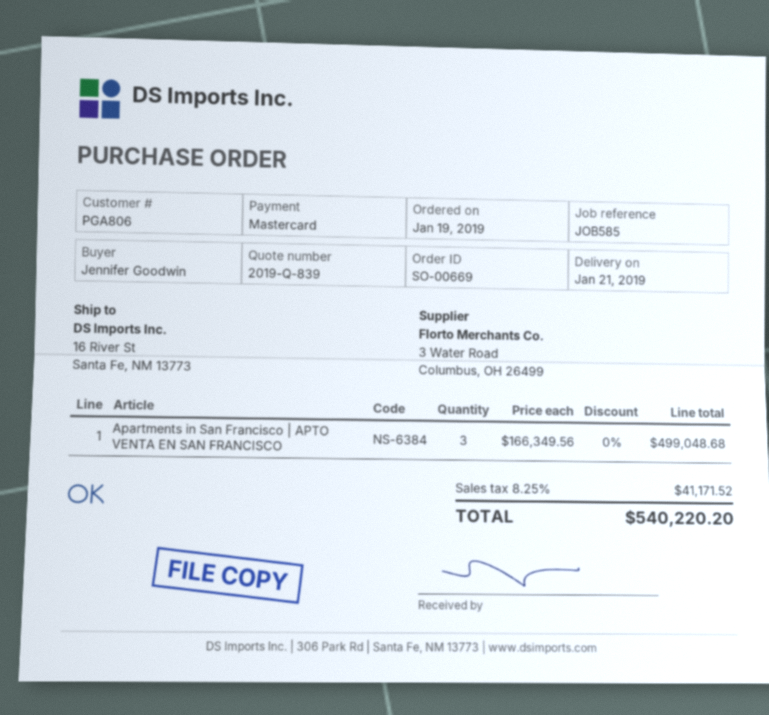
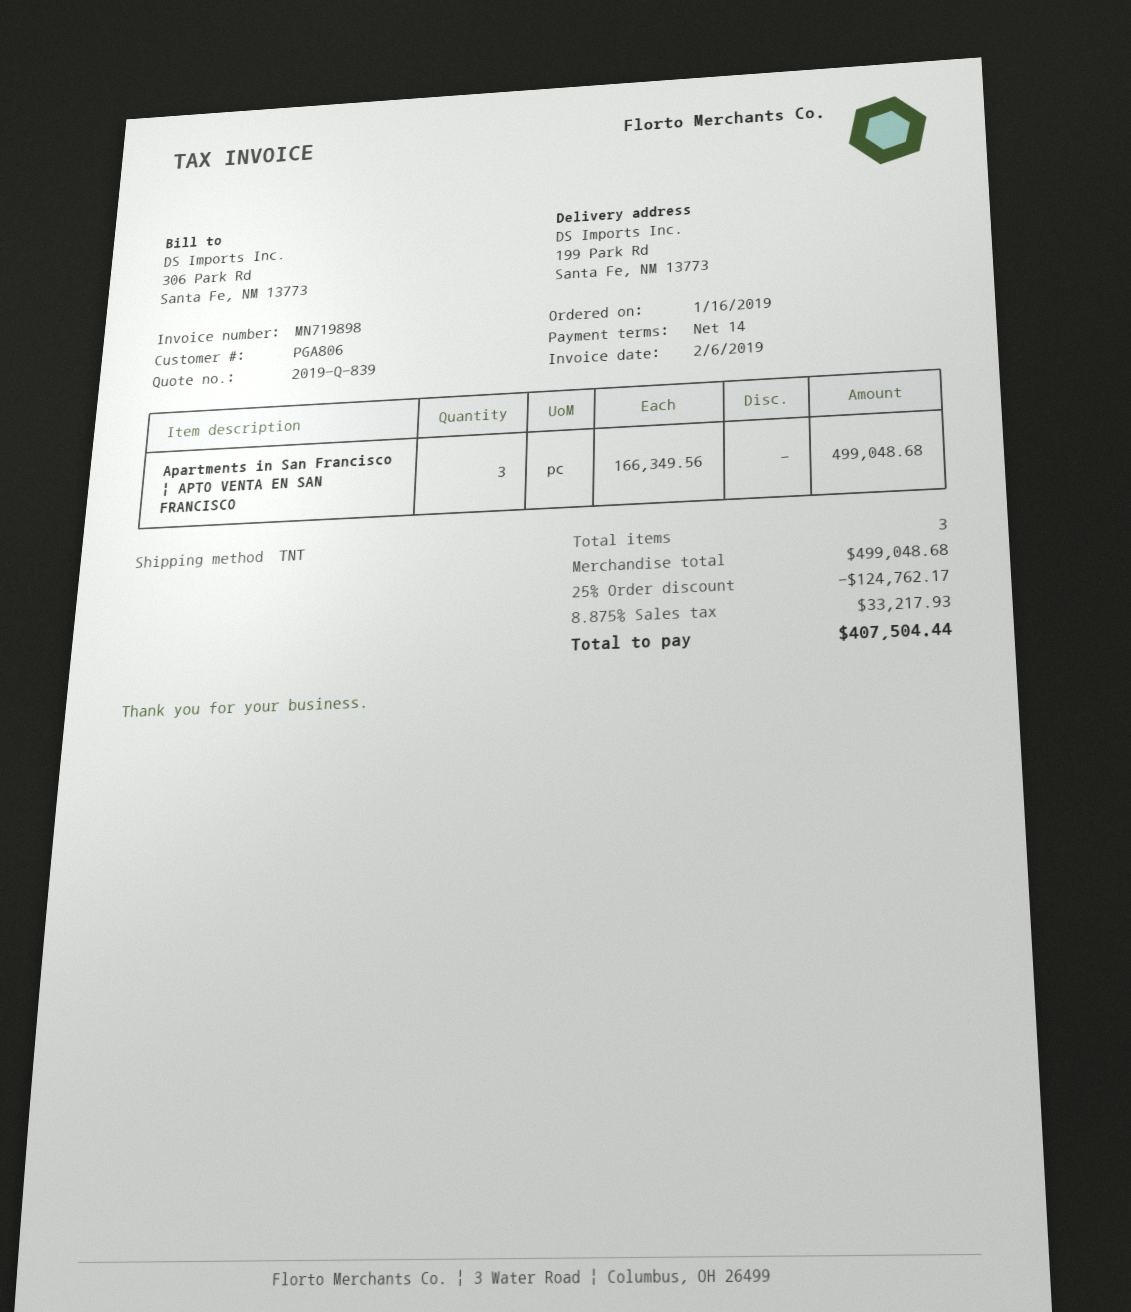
order date: 2019-01-19 -> 2019-01-16
ship to: 16 River St, Santa Fe, NM 13773 -> 199 Park Rd, Santa Fe, NM 13773
discount: none -> 25% = 124762.17
tax: 8.25% = 41171.52 -> 8.875% = 33217.93
total: 540220.20 -> 407504.44

